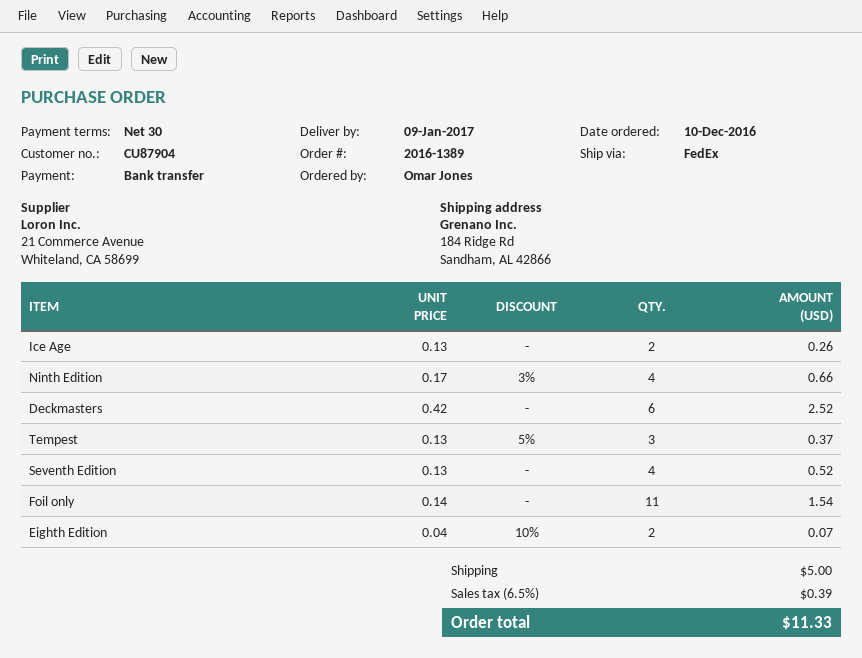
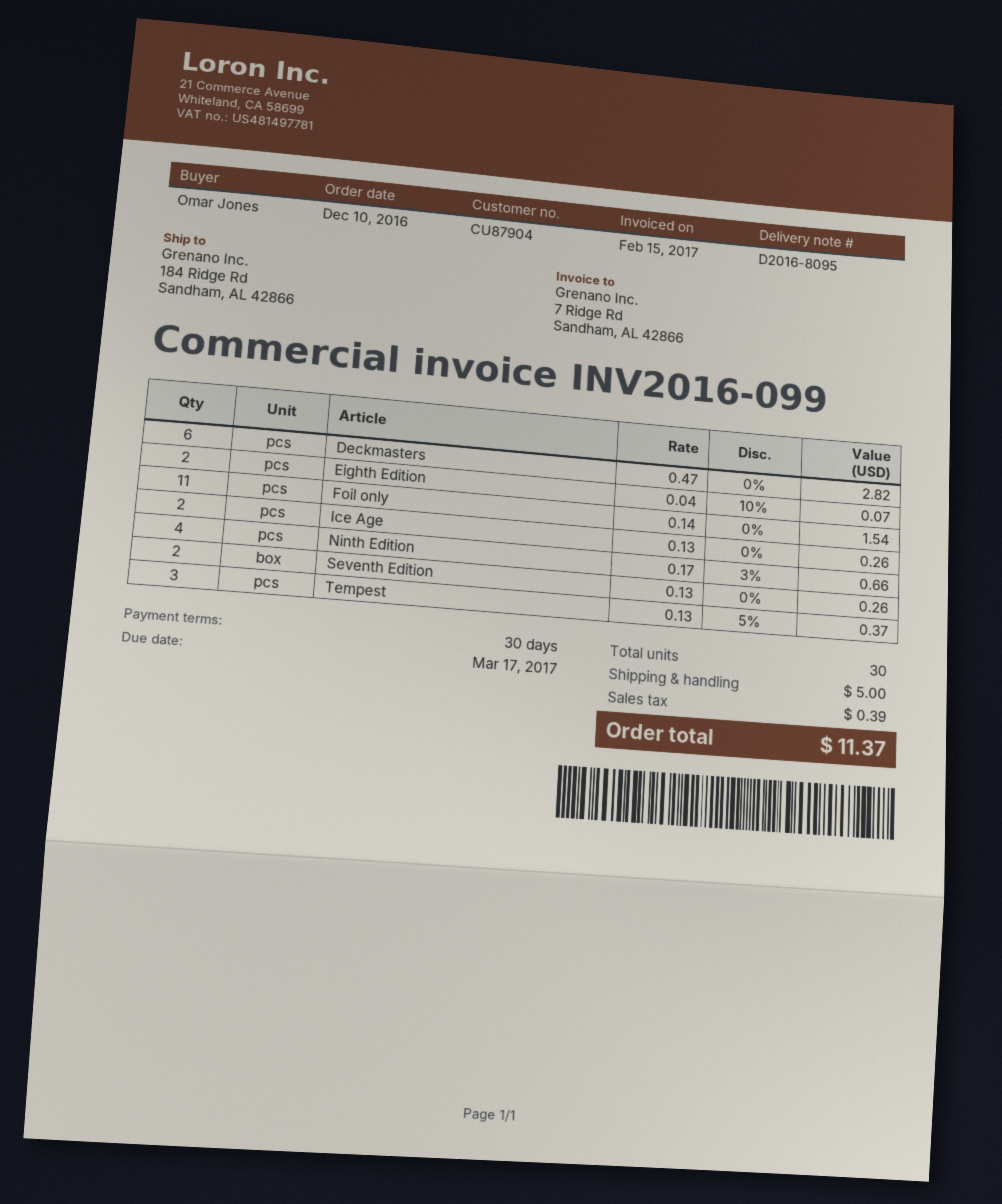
Deckmasters: 6 x 0.42 = 2.52 -> 6 x 0.47 = 2.82
Seventh Edition: 4 x 0.13 = 0.52 -> 2 x 0.13 = 0.26
total: 11.33 -> 11.37

